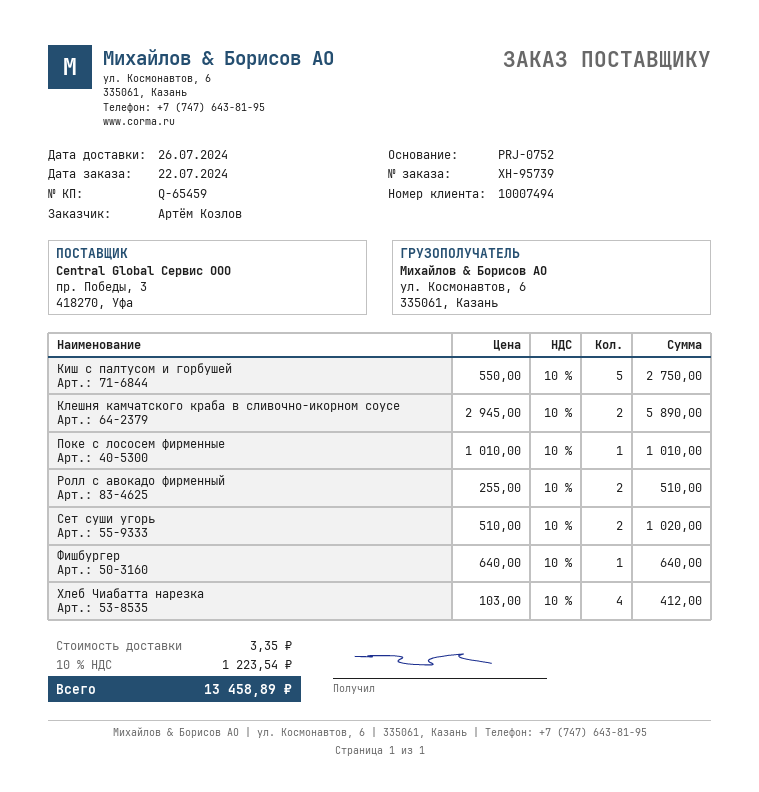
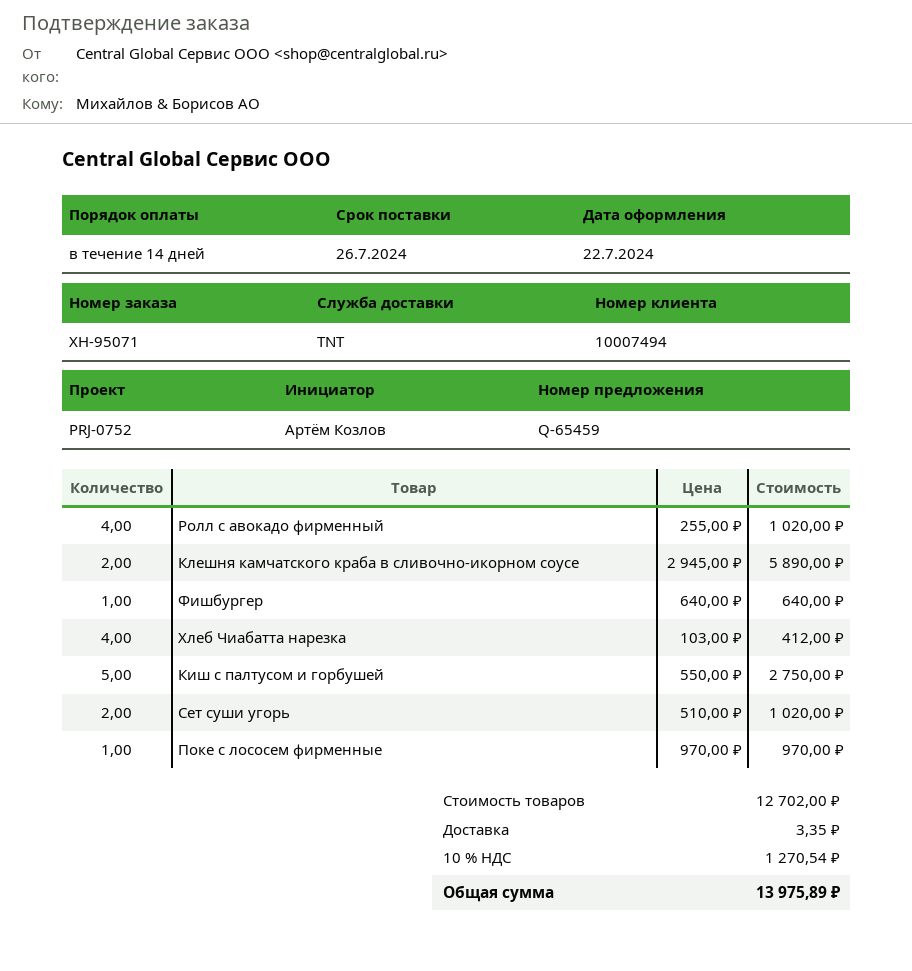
order number: XH-95739 -> XH-95071
Поке с лососем фирменные: 1 x 1010.00 = 1010.00 -> 1 x 970.00 = 970.00
Ролл с авокадо фирменный: 2 x 255.00 = 510.00 -> 4 x 255.00 = 1020.00
tax: 10% = 1223.54 -> 10% = 1270.54
total: 13458.89 -> 13975.89

